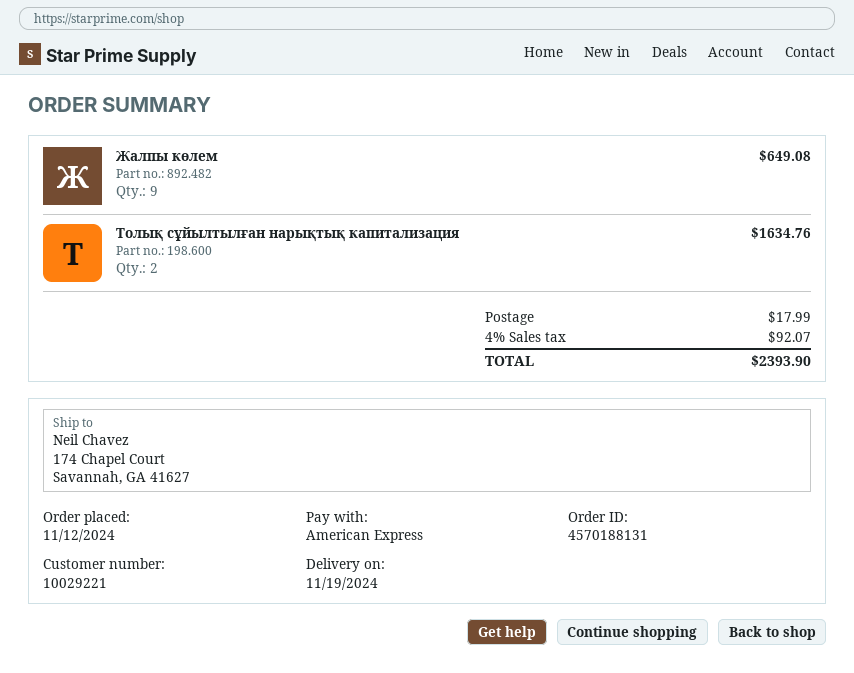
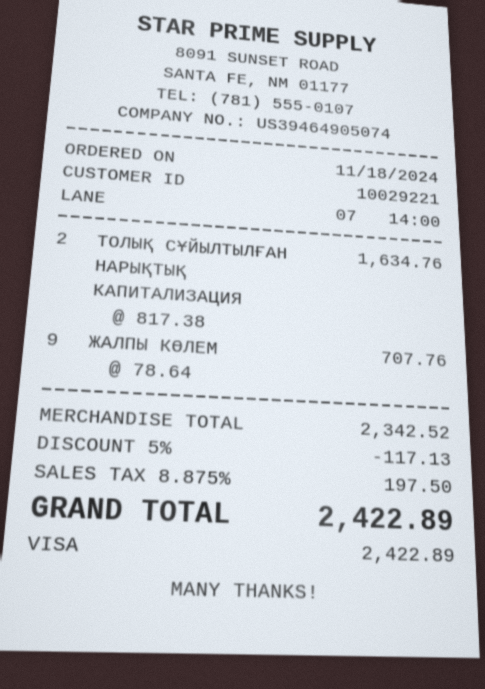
order date: 2024-11-12 -> 2024-11-18
payment method: American Express -> Visa
Жалпы көлем: 9 for 649.08 -> 9 for 707.76
discount: none -> 5% = 117.13
shipping: 17.99 -> none
tax: 4% = 92.07 -> 8.875% = 197.50
total: 2393.90 -> 2422.89

